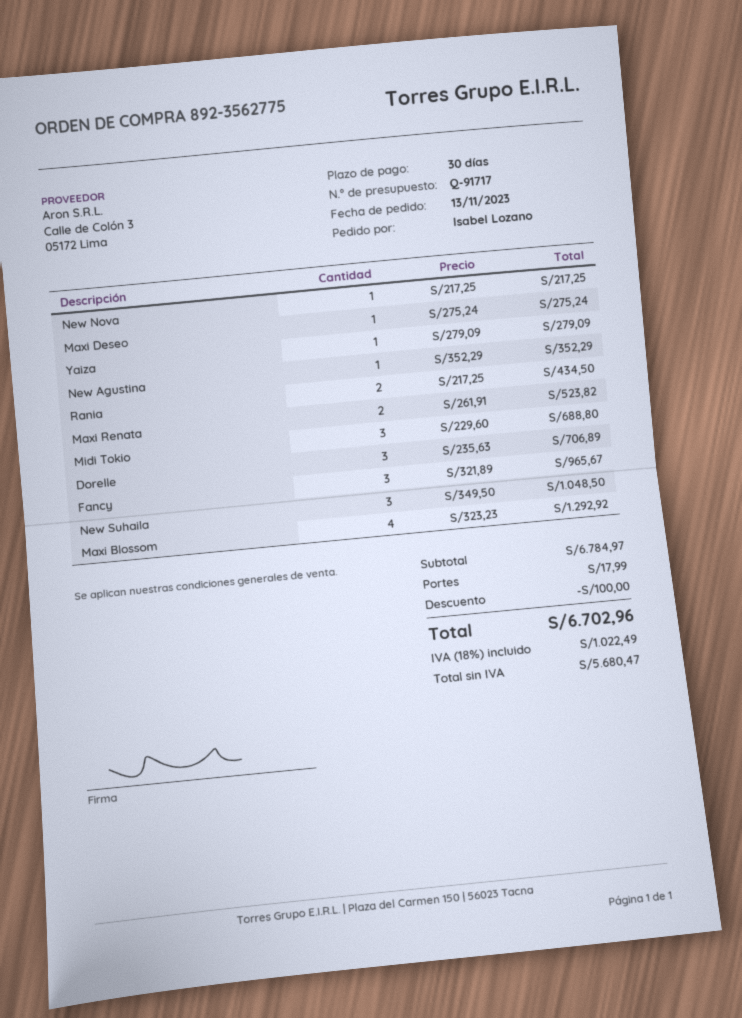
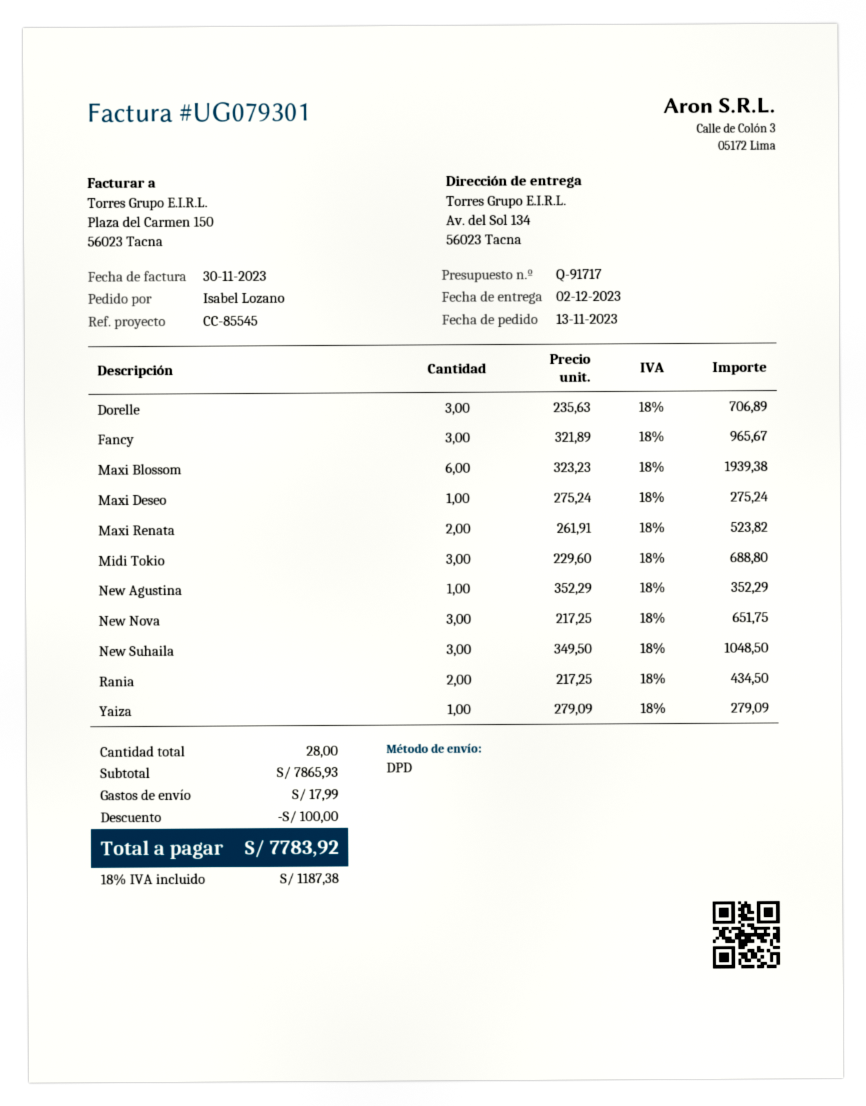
New Nova: 1 x 217.25 = 217.25 -> 3 x 217.25 = 651.75
Maxi Blossom: 4 x 323.23 = 1292.92 -> 6 x 323.23 = 1939.38
subtotal: 6784.97 -> 7865.93
tax: 18% = 1022.49 -> 18% = 1187.38
total: 6702.96 -> 7783.92

